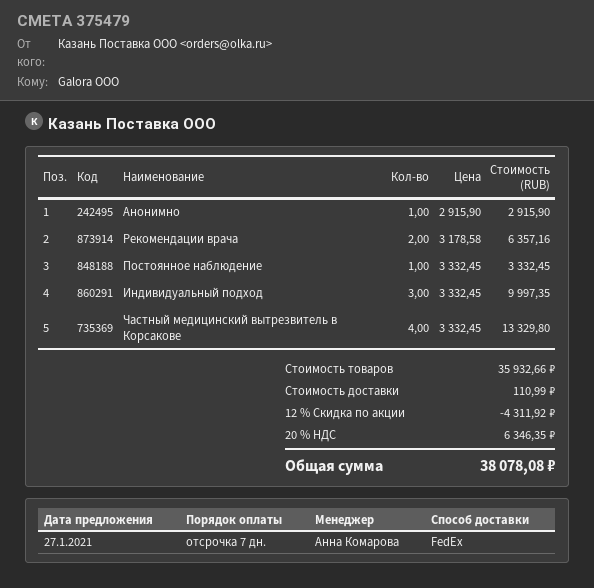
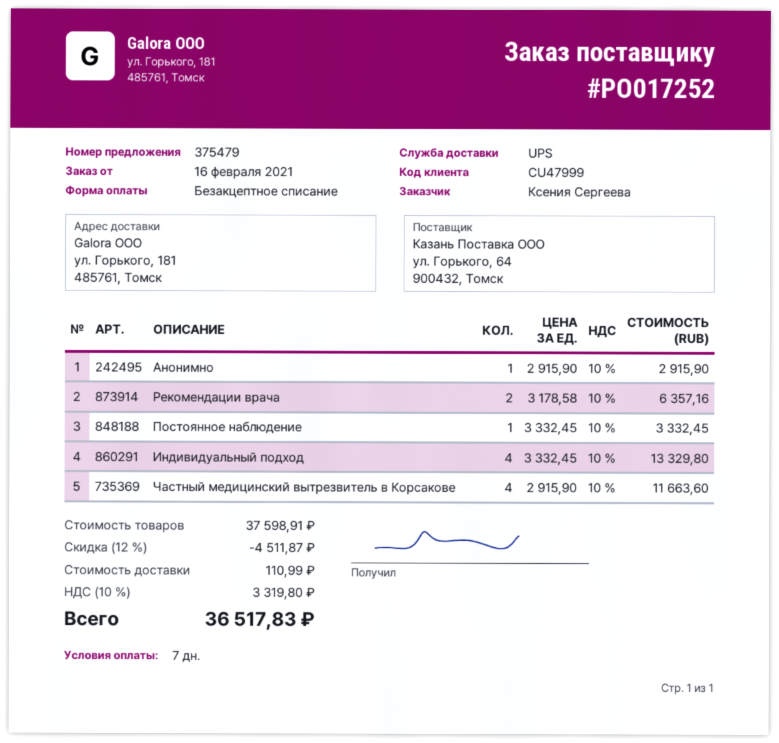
shipping method: FedEx -> UPS
Индивидуальный подход: 3 x 3332.45 = 9997.35 -> 4 x 3332.45 = 13329.80
Частный медицинский вытрезвитель в Корсакове: 4 x 3332.45 = 13329.80 -> 4 x 2915.90 = 11663.60
subtotal: 35932.66 -> 37598.91
discount: 12% = 4311.92 -> 12% = 4511.87
tax: 20% = 6346.35 -> 10% = 3319.80
total: 38078.08 -> 36517.83

